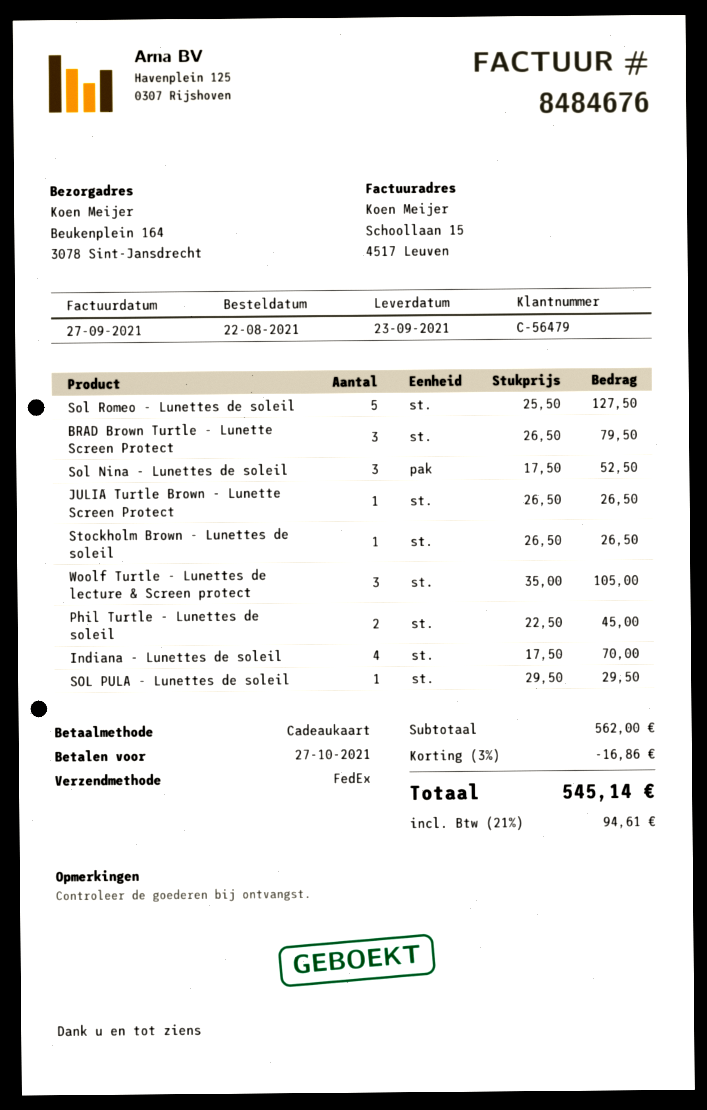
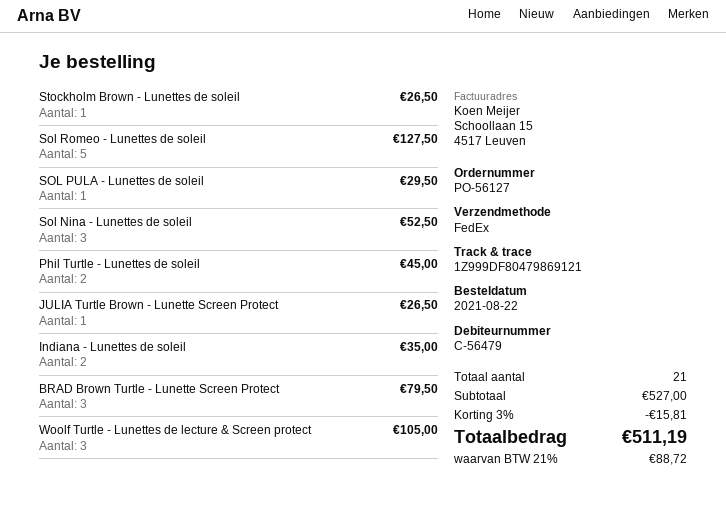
Indiana - Lunettes de soleil: 4 for 70.00 -> 2 for 35.00
subtotal: 562.00 -> 527.00
discount: 3% = 16.86 -> 3% = 15.81
tax: 21% = 94.61 -> 21% = 88.72
total: 545.14 -> 511.19

